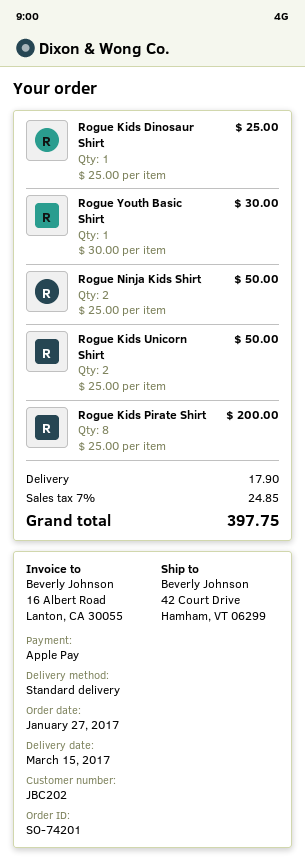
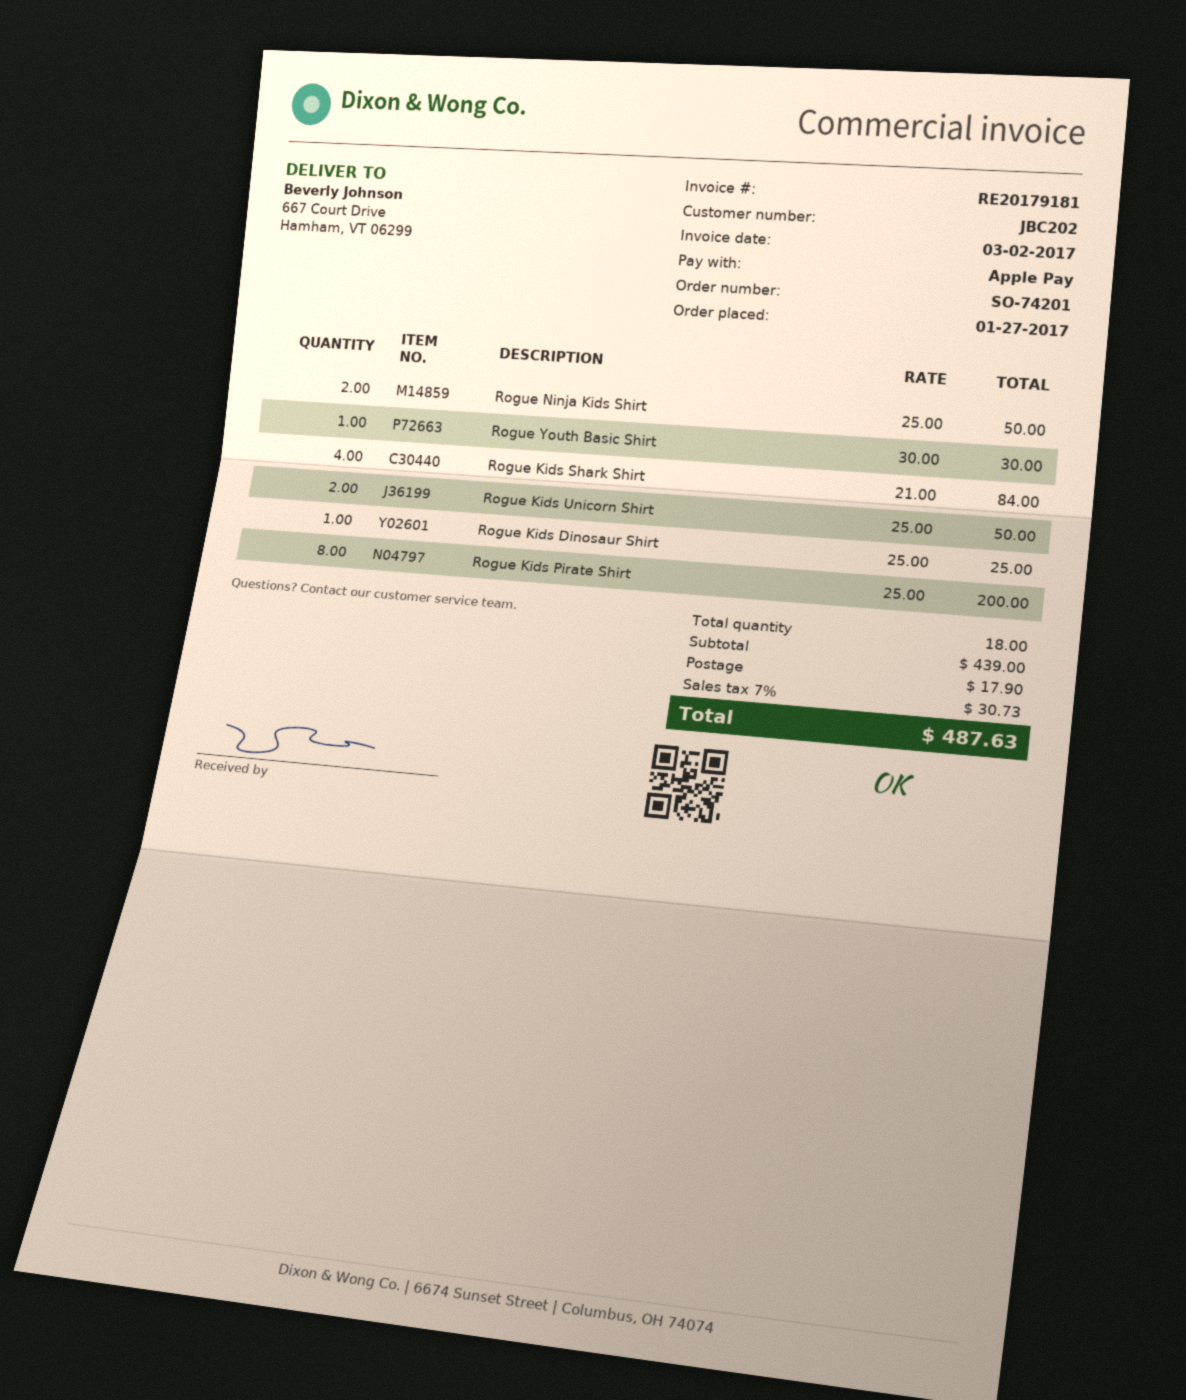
ship to: 42 Court Drive, Hamham, VT 06299 -> 667 Court Drive, Hamham, VT 06299
Rogue Kids Shark Shirt: none -> 4 x 21.00 = 84.00
tax: 7% = 24.85 -> 7% = 30.73
total: 397.75 -> 487.63

